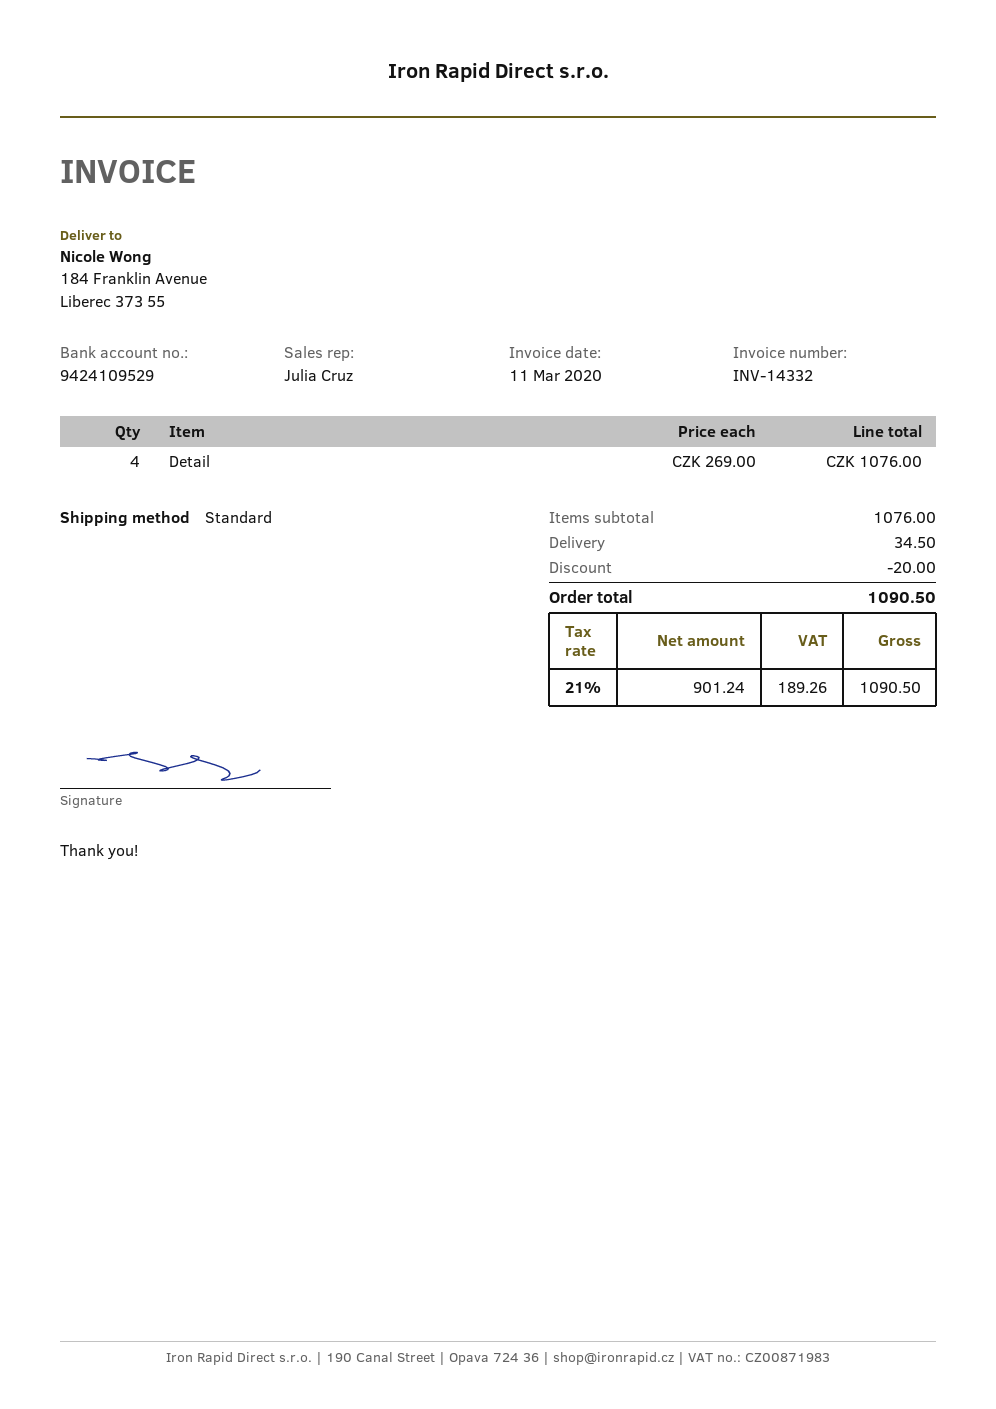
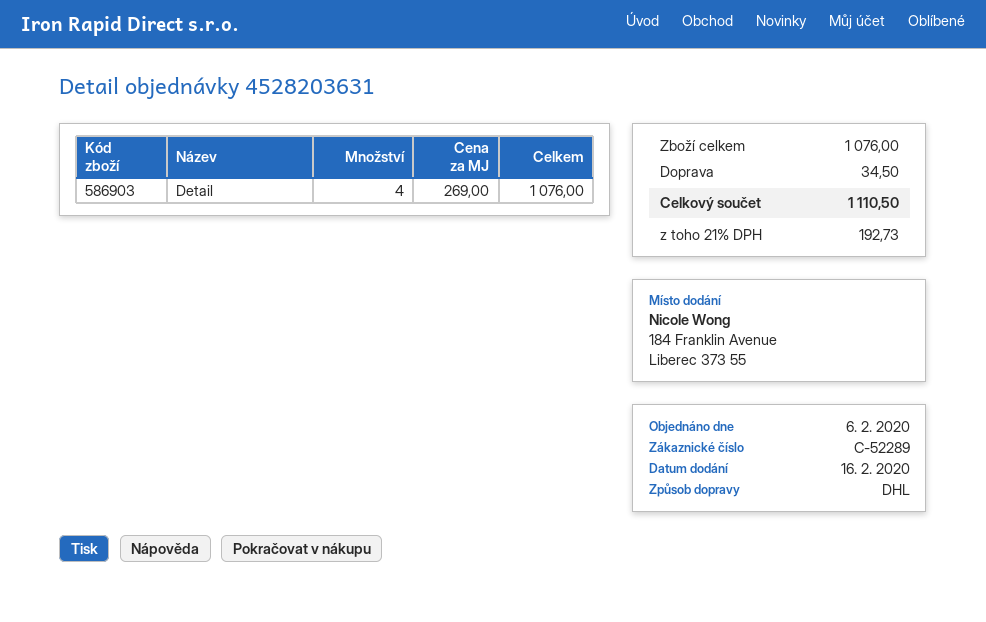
shipping method: standard -> DHL
discount: 20.00 -> none
tax: 21% = 189.26 -> 21% = 192.73
total: 1090.50 -> 1110.50

